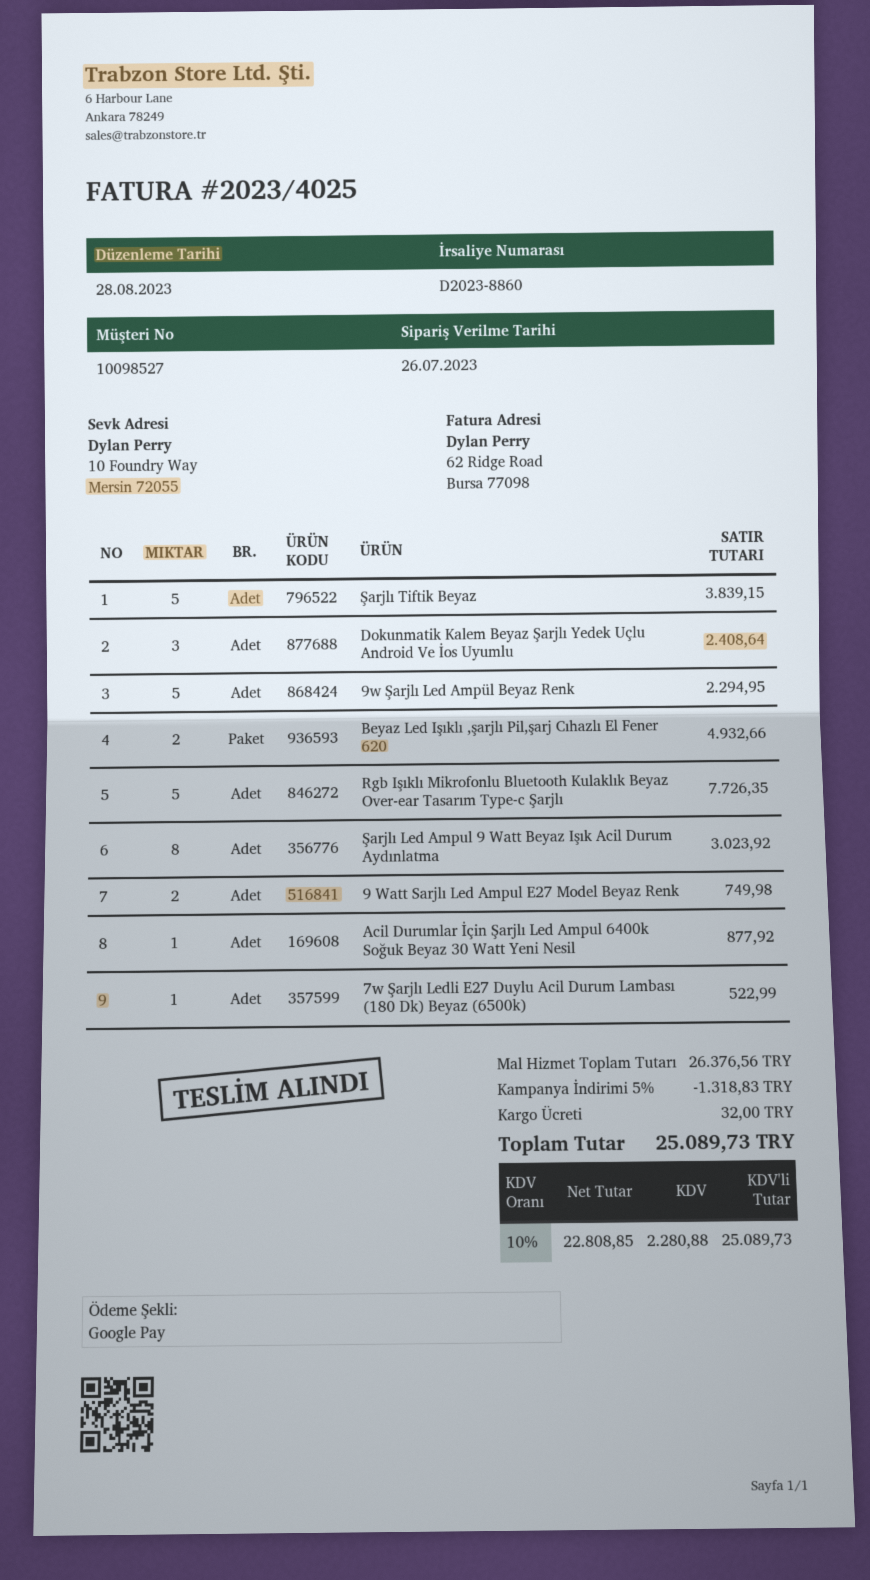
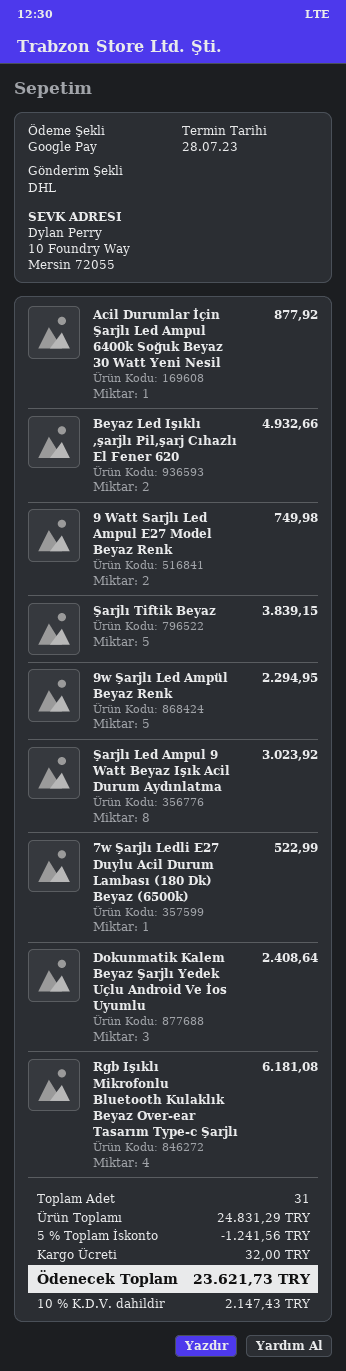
Rgb Işıklı Mikrofonlu Bluetooth Kulaklık Beyaz Over-ear Tasarım Type-c Şarjlı: 5 for 7726.35 -> 4 for 6181.08
subtotal: 26376.56 -> 24831.29
discount: 5% = 1318.83 -> 5% = 1241.56
tax: 10% = 2280.88 -> 10% = 2147.43
total: 25089.73 -> 23621.73

